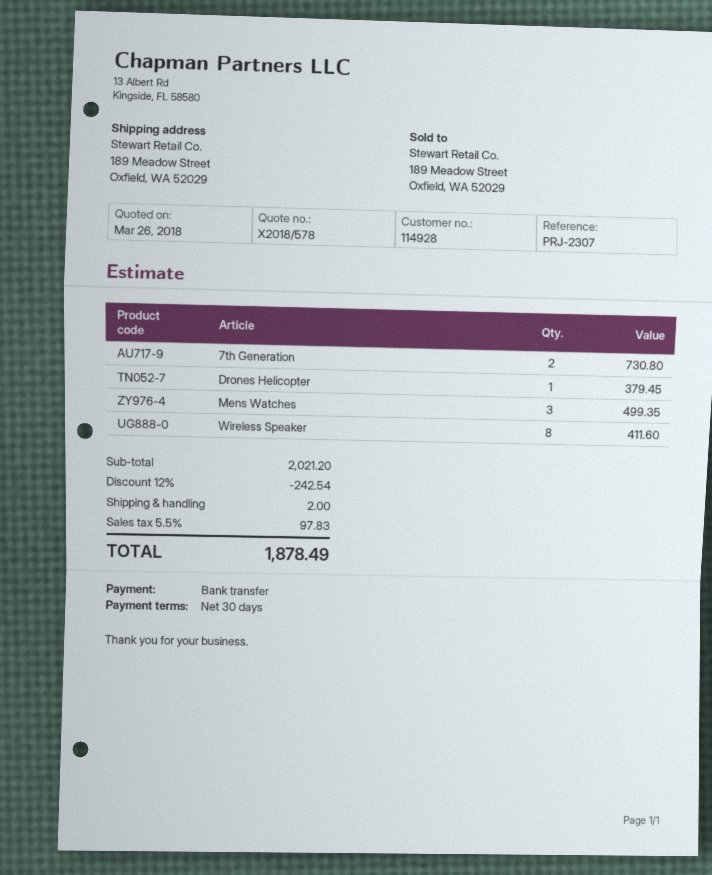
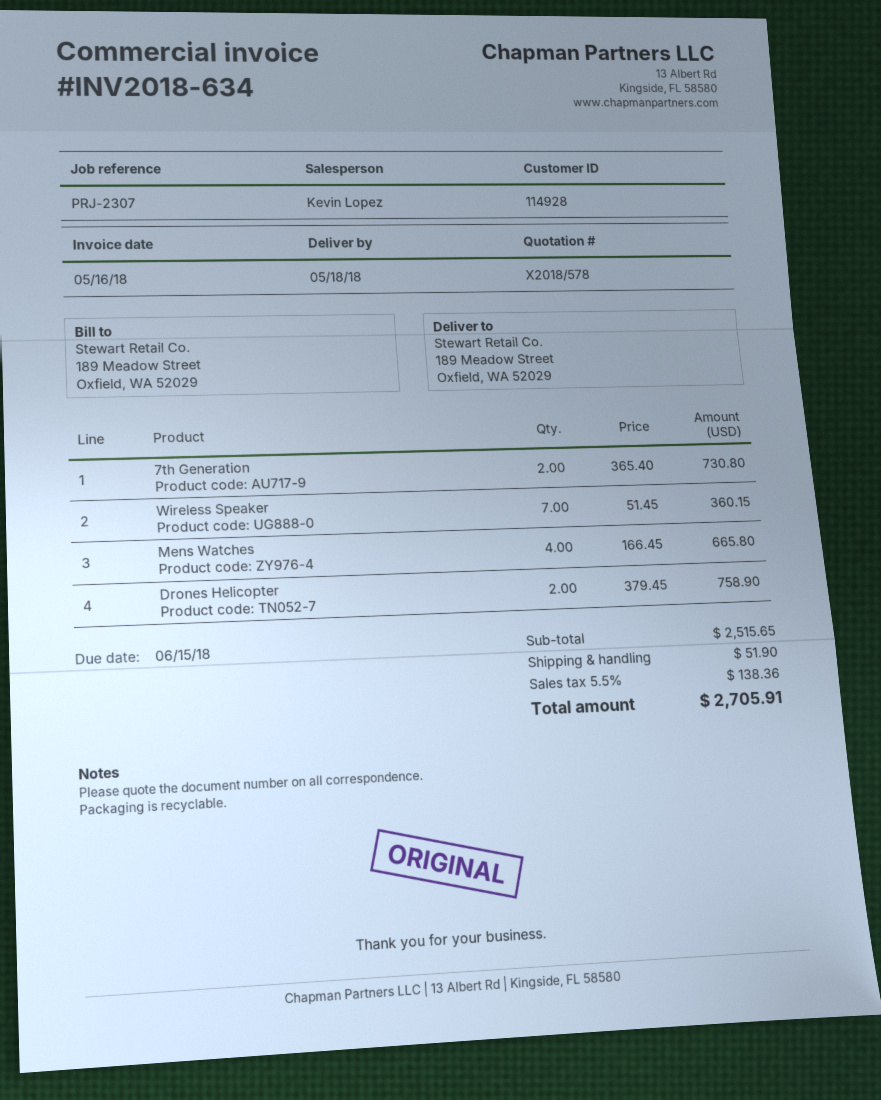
Drones Helicopter: 1 for 379.45 -> 2 for 758.90
Mens Watches: 3 for 499.35 -> 4 for 665.80
Wireless Speaker: 8 for 411.60 -> 7 for 360.15
subtotal: 2021.20 -> 2515.65
discount: 12% = 242.54 -> none
shipping: 2.00 -> 51.90
tax: 5.5% = 97.83 -> 5.5% = 138.36
total: 1878.49 -> 2705.91

